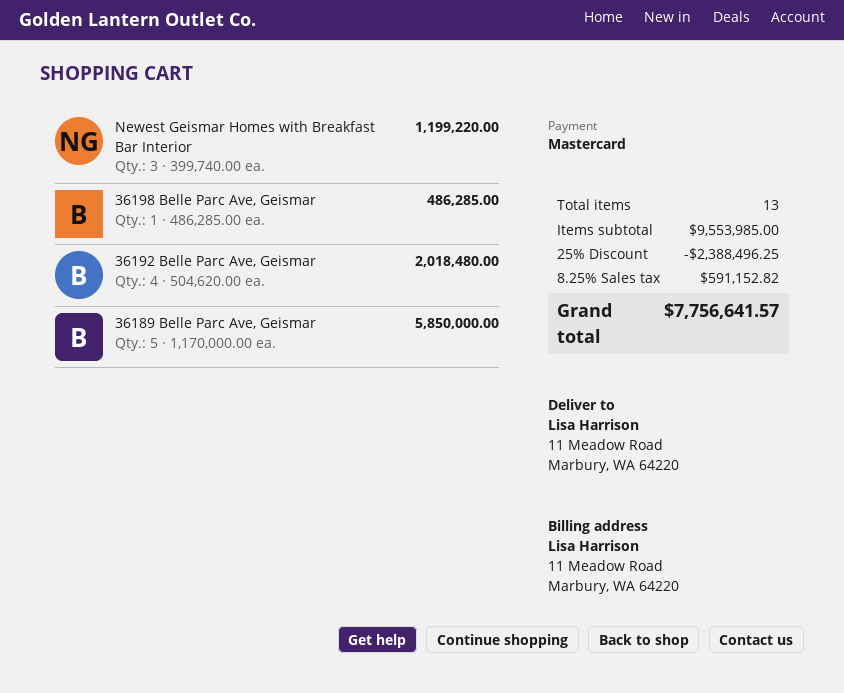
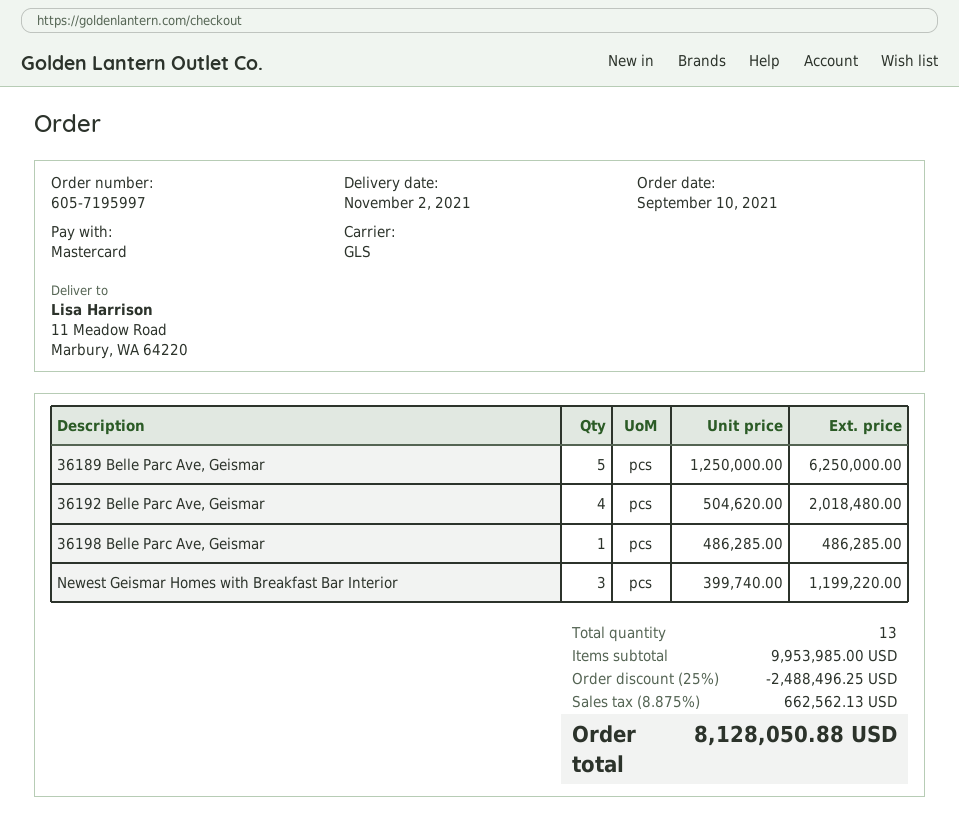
36189 Belle Parc Ave, Geismar: 5 x 1170000.00 = 5850000.00 -> 5 x 1250000.00 = 6250000.00
subtotal: 9553985.00 -> 9953985.00
discount: 25% = 2388496.25 -> 25% = 2488496.25
tax: 8.25% = 591152.82 -> 8.875% = 662562.13
total: 7756641.57 -> 8128050.88

